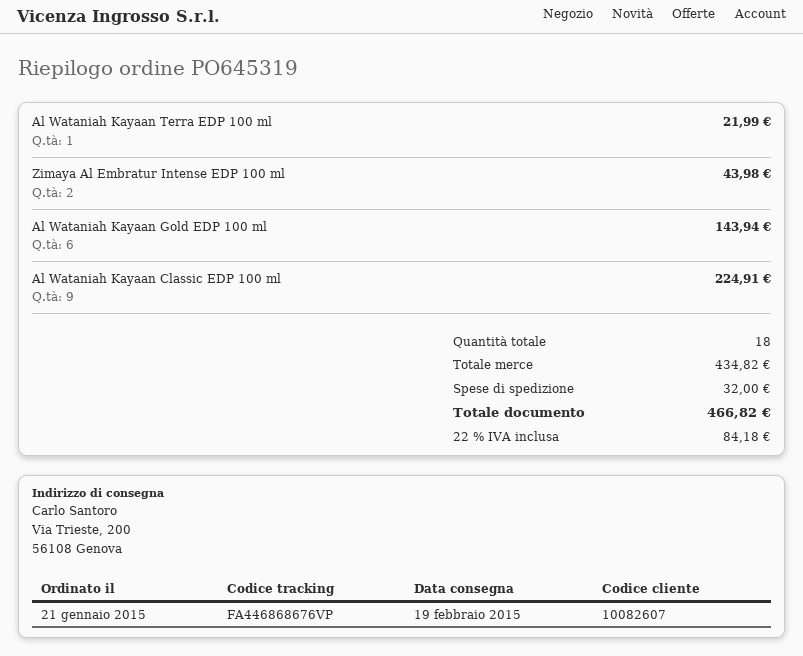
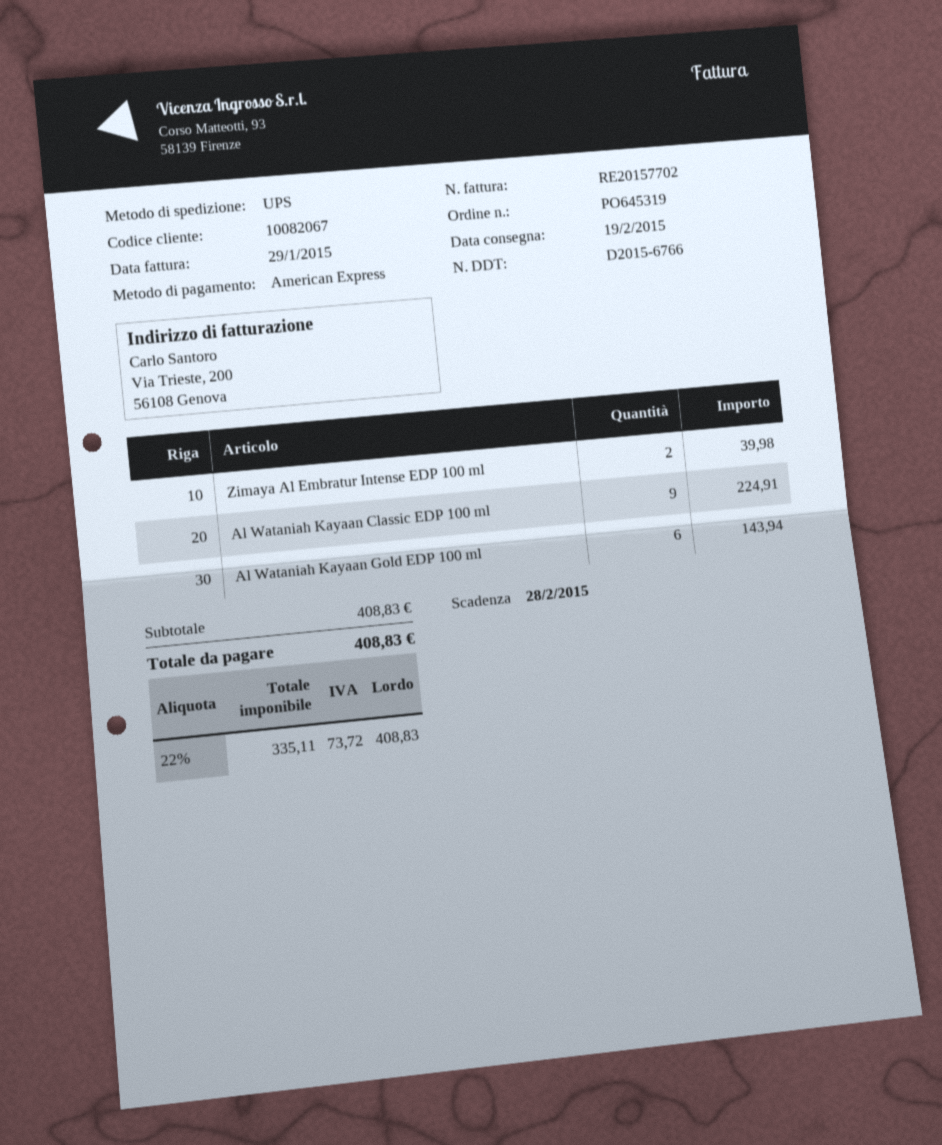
customer number: 10082607 -> 10082067
Al Wataniah Kayaan Terra EDP 100 ml: 1 for 21.99 -> none
Zimaya Al Embratur Intense EDP 100 ml: 2 for 43.98 -> 2 for 39.98
subtotal: 434.82 -> 408.83
shipping: 32.00 -> none
tax: 22% = 84.18 -> 22% = 73.72
total: 466.82 -> 408.83

